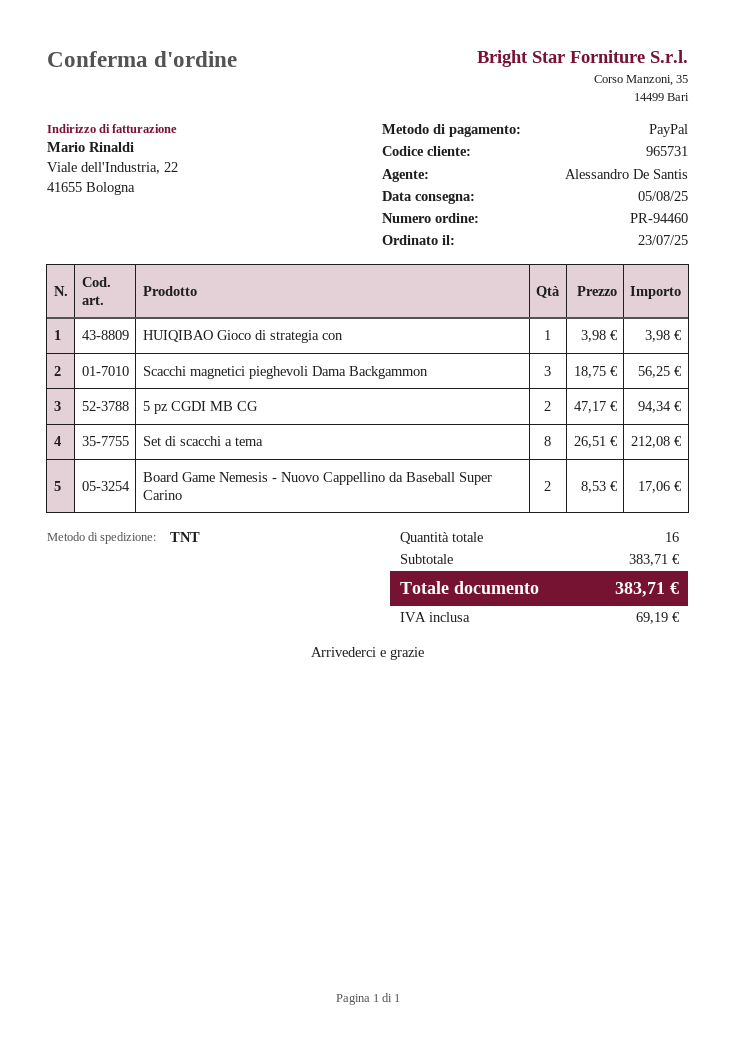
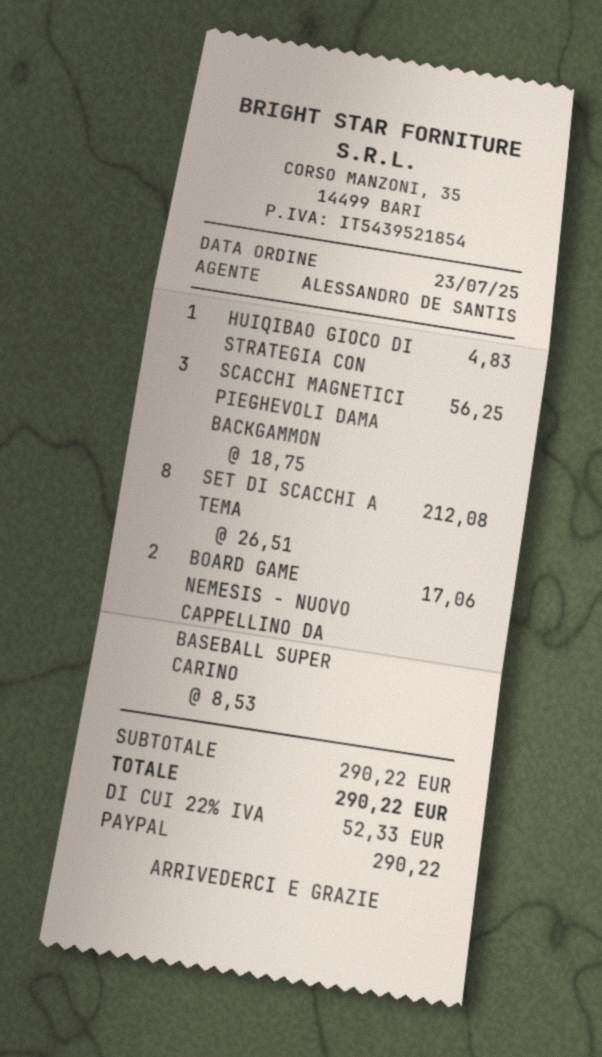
HUIQIBAO Gioco di strategia con: 1 x 3.98 = 3.98 -> 1 x 4.83 = 4.83
5 pz CGDI MB CG: 2 x 47.17 = 94.34 -> none
subtotal: 383.71 -> 290.22
tax: 69.19 -> 52.33
total: 383.71 -> 290.22

